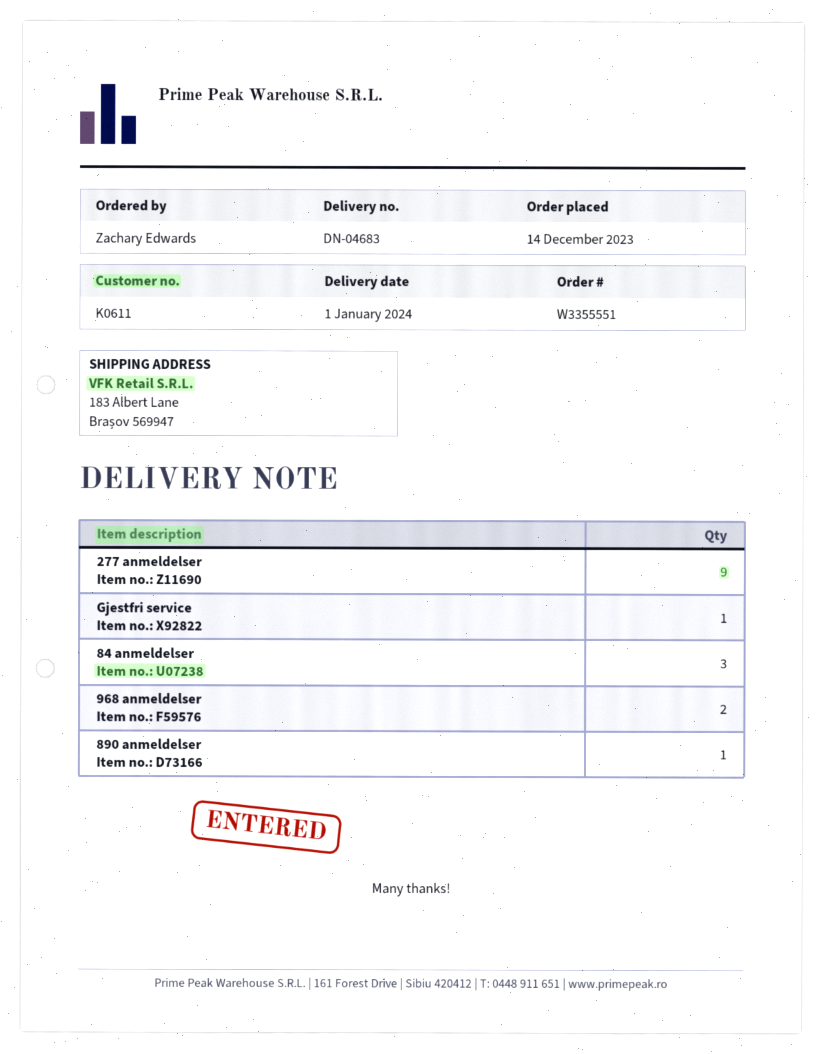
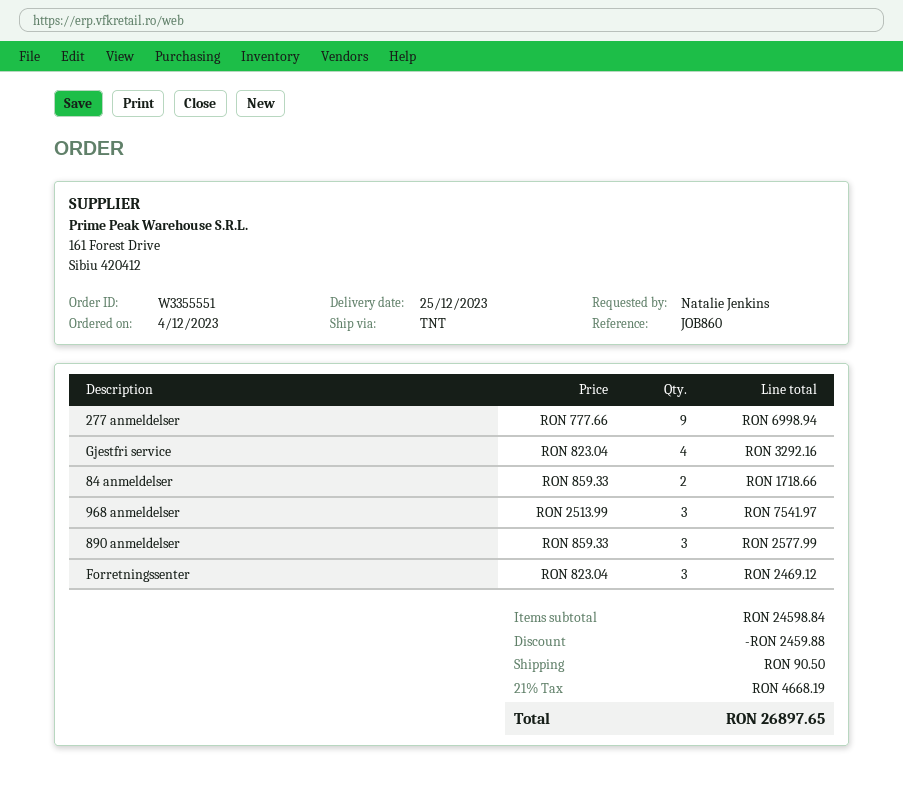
order date: 2023-12-14 -> 2023-12-04
delivery date: 2024-01-01 -> 2023-12-25
ordered by: Zachary Edwards -> Natalie Jenkins
Gjestfri service: 1 -> 4
84 anmeldelser: 3 -> 2
968 anmeldelser: 2 -> 3
890 anmeldelser: 1 -> 3
Forretningssenter: none -> 3

